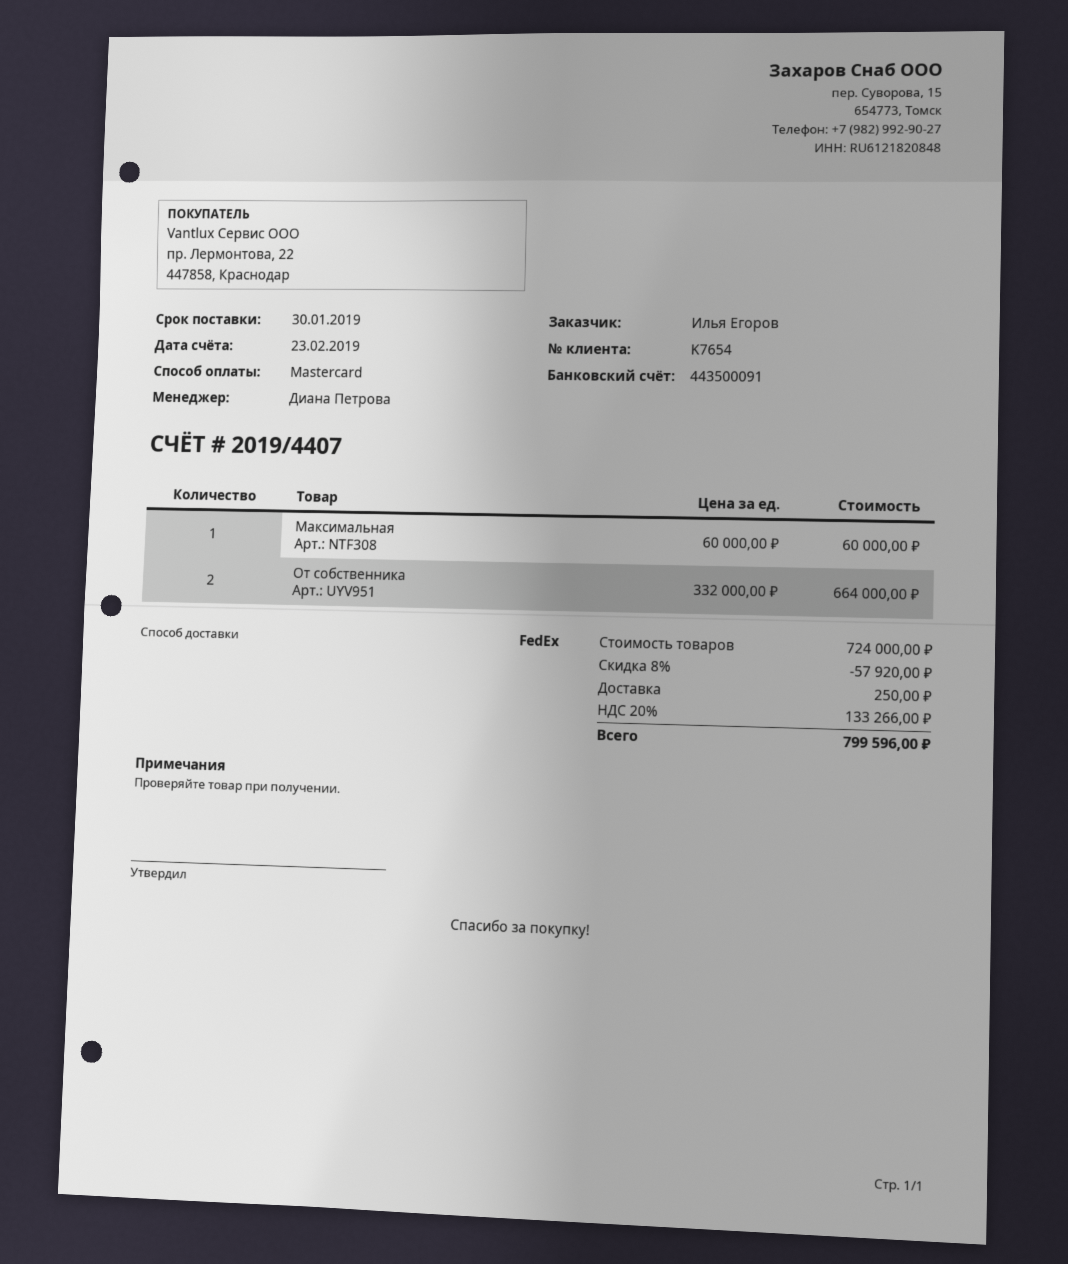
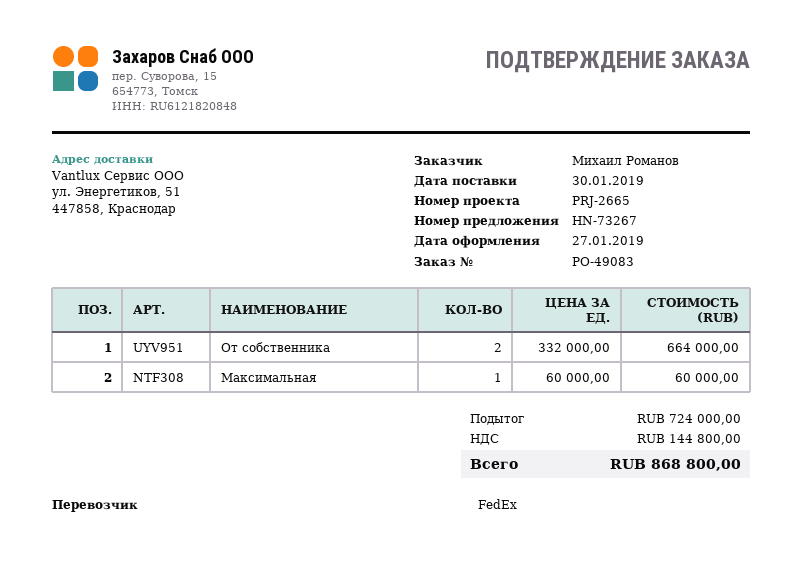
ordered by: Илья Егоров -> Михаил Романов
discount: 8% = 57920.00 -> none
shipping: 250.00 -> none
tax: 133266.00 -> 144800.00
total: 799596.00 -> 868800.00

